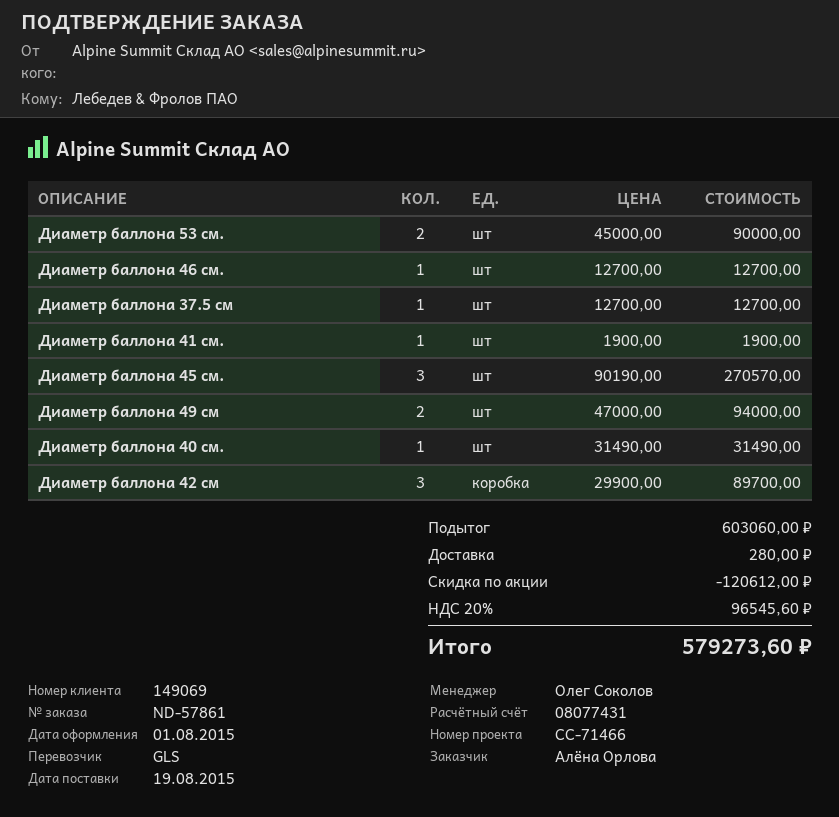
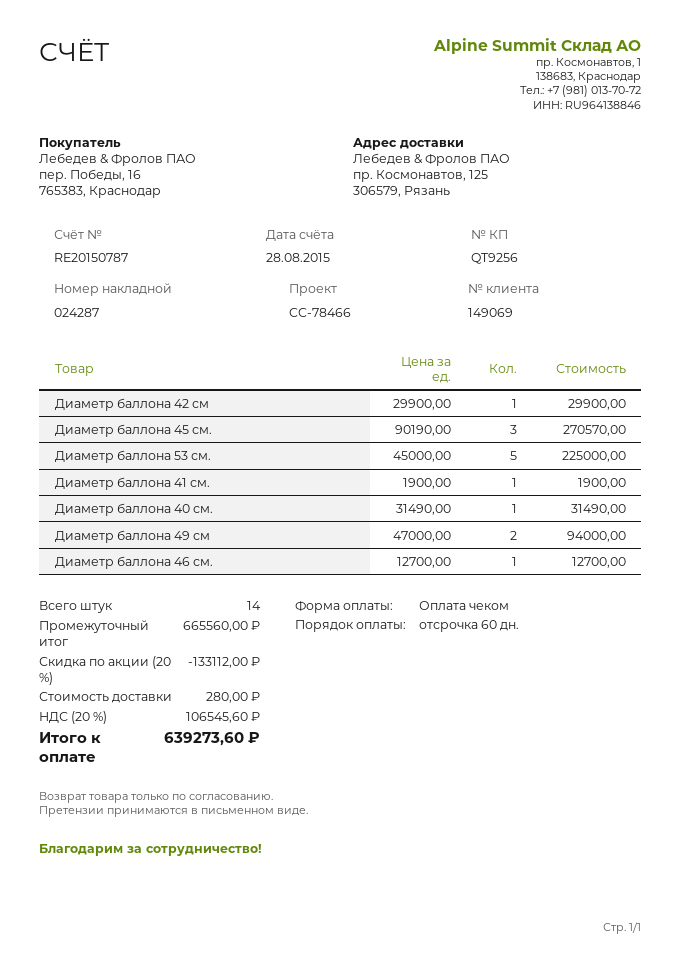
reference: CC-71466 -> CC-78466
Диаметр баллона 53 см.: 2 x 45000.00 = 90000.00 -> 5 x 45000.00 = 225000.00
Диаметр баллона 37.5 см: 1 x 12700.00 = 12700.00 -> none
Диаметр баллона 42 см: 3 x 29900.00 = 89700.00 -> 1 x 29900.00 = 29900.00
subtotal: 603060.00 -> 665560.00
discount: 120612.00 -> 133112.00
tax: 20% = 96545.60 -> 20% = 106545.60
total: 579273.60 -> 639273.60

